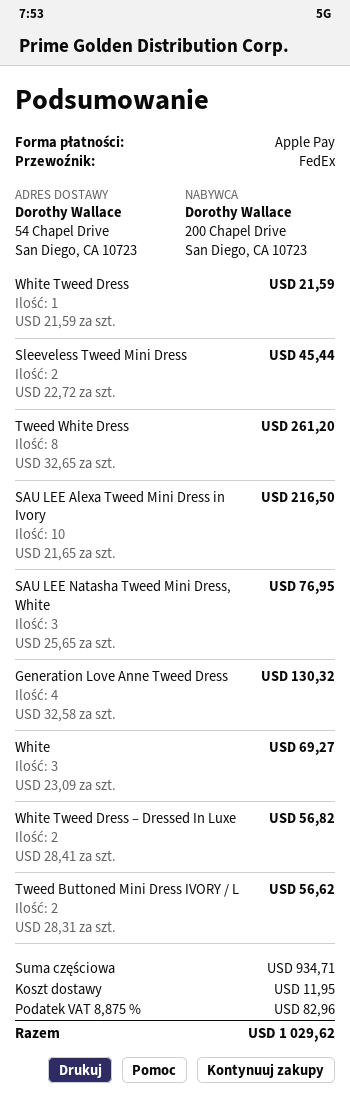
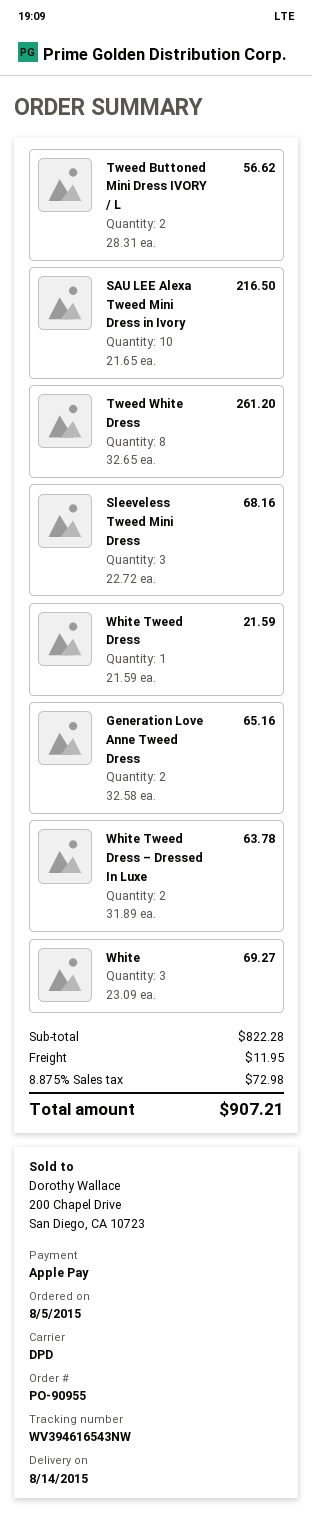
shipping method: FedEx -> DPD
Sleeveless Tweed Mini Dress: 2 x 22.72 = 45.44 -> 3 x 22.72 = 68.16
SAU LEE Natasha Tweed Mini Dress, White: 3 x 25.65 = 76.95 -> none
Generation Love Anne Tweed Dress: 4 x 32.58 = 130.32 -> 2 x 32.58 = 65.16
White Tweed Dress – Dressed In Luxe: 2 x 28.41 = 56.82 -> 2 x 31.89 = 63.78
subtotal: 934.71 -> 822.28
tax: 8.875% = 82.96 -> 8.875% = 72.98
total: 1029.62 -> 907.21

